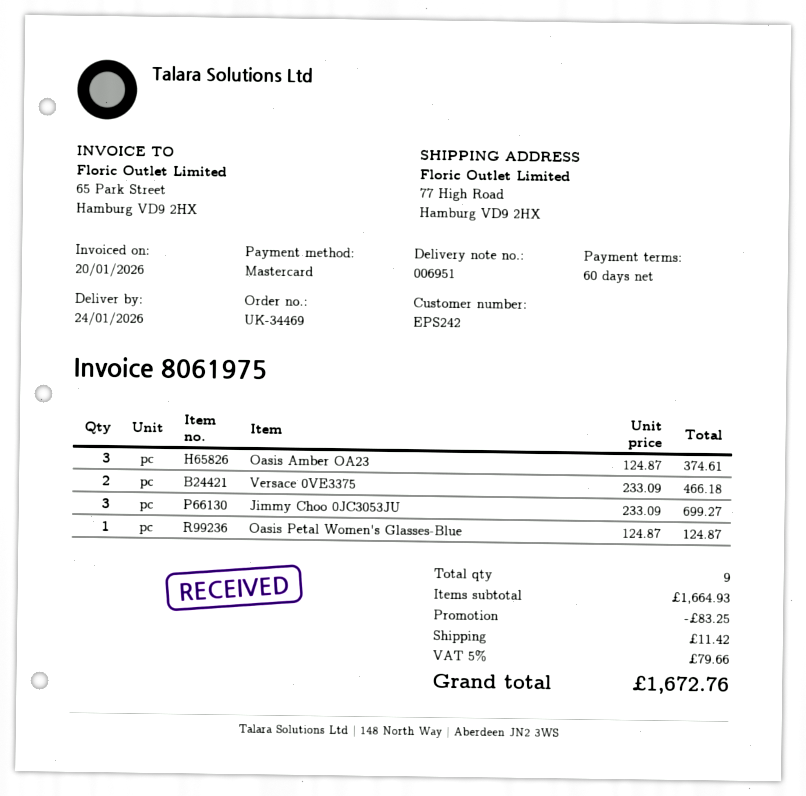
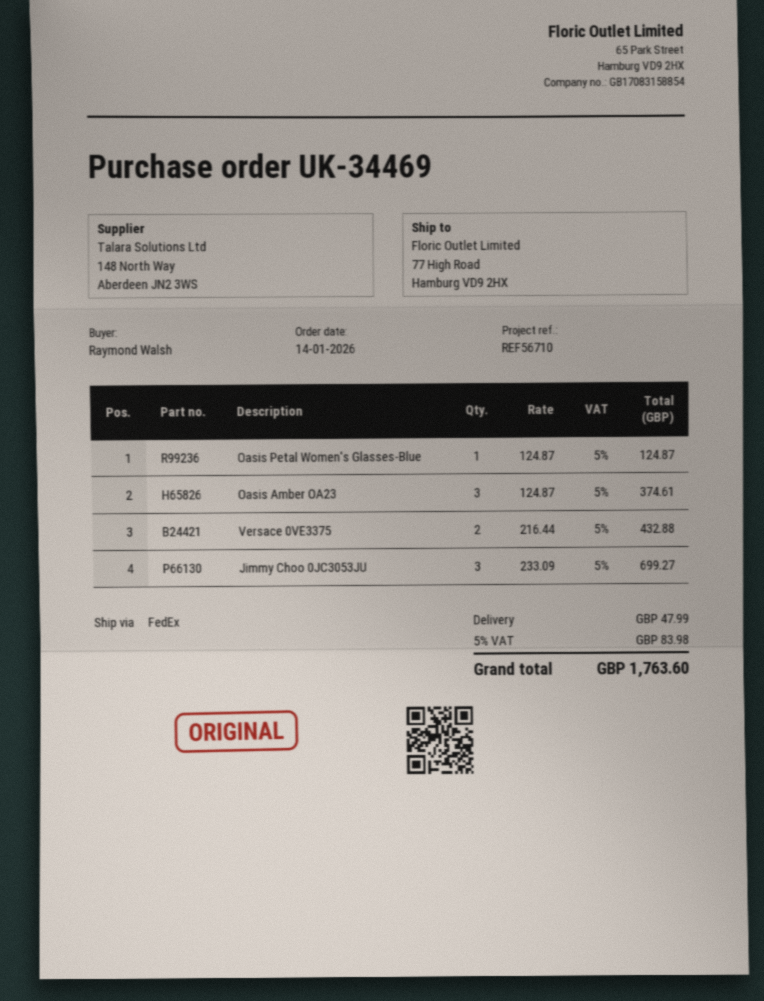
Versace 0VE3375: 2 x 233.09 = 466.18 -> 2 x 216.44 = 432.88
discount: 83.25 -> none
shipping: 11.42 -> 47.99
tax: 5% = 79.66 -> 5% = 83.98
total: 1672.76 -> 1763.60

